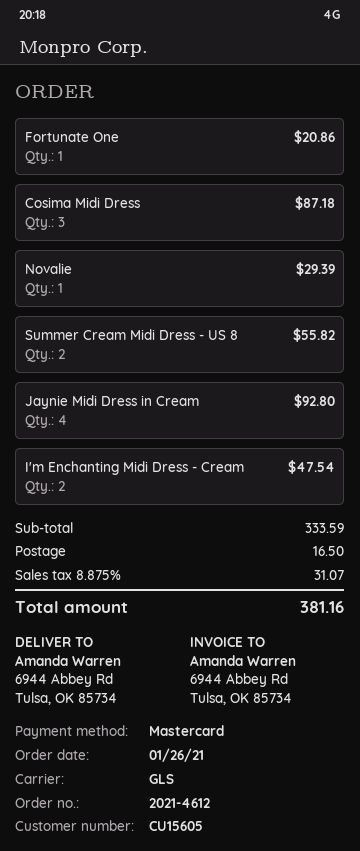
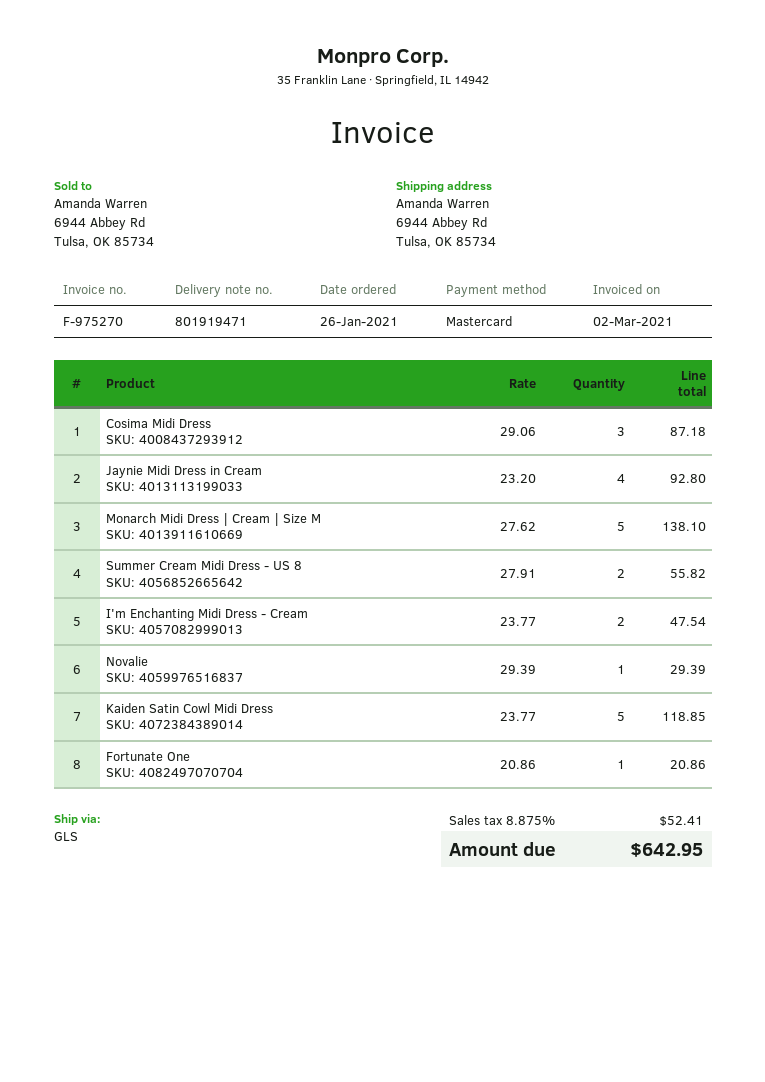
Monarch Midi Dress | Cream | Size M: none -> 5 for 138.10
Kaiden Satin Cowl Midi Dress: none -> 5 for 118.85
shipping: 16.50 -> none
tax: 8.875% = 31.07 -> 8.875% = 52.41
total: 381.16 -> 642.95

